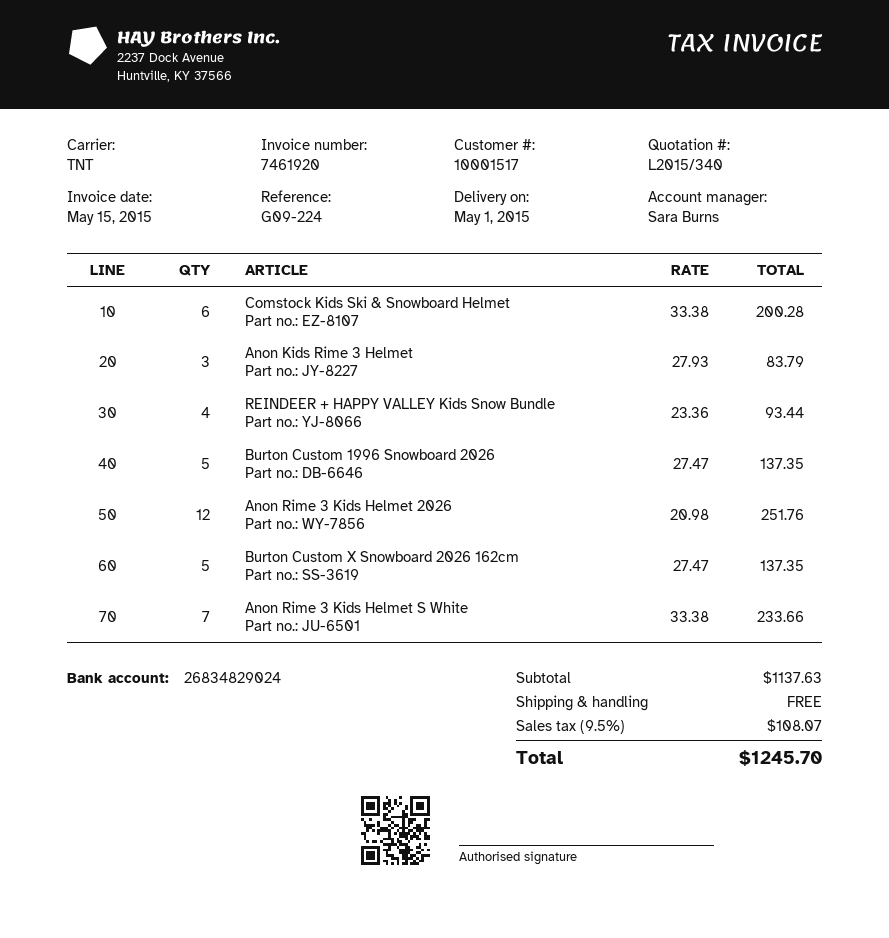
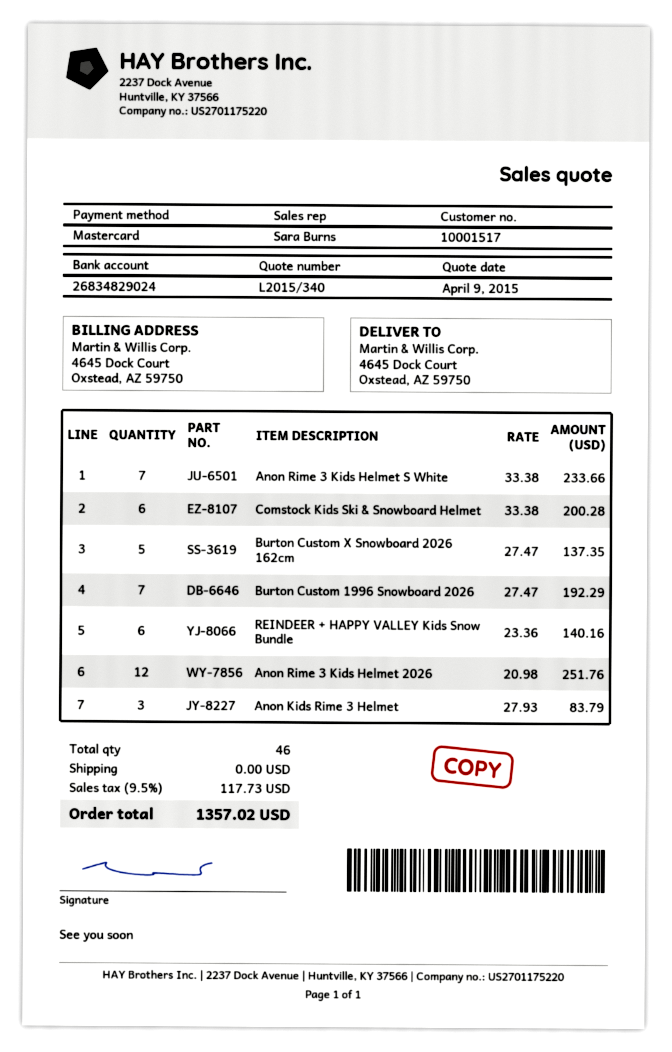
REINDEER + HAPPY VALLEY Kids Snow Bundle: 4 x 23.36 = 93.44 -> 6 x 23.36 = 140.16
Burton Custom 1996 Snowboard 2026: 5 x 27.47 = 137.35 -> 7 x 27.47 = 192.29
tax: 9.5% = 108.07 -> 9.5% = 117.73
total: 1245.70 -> 1357.02

